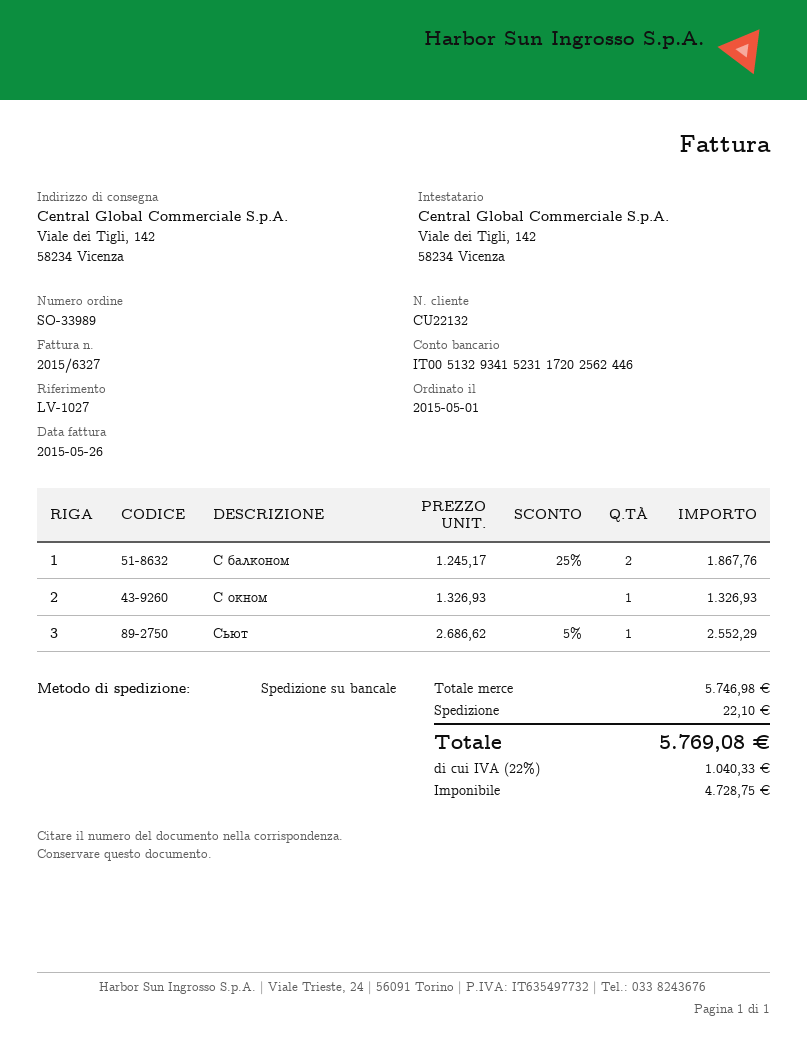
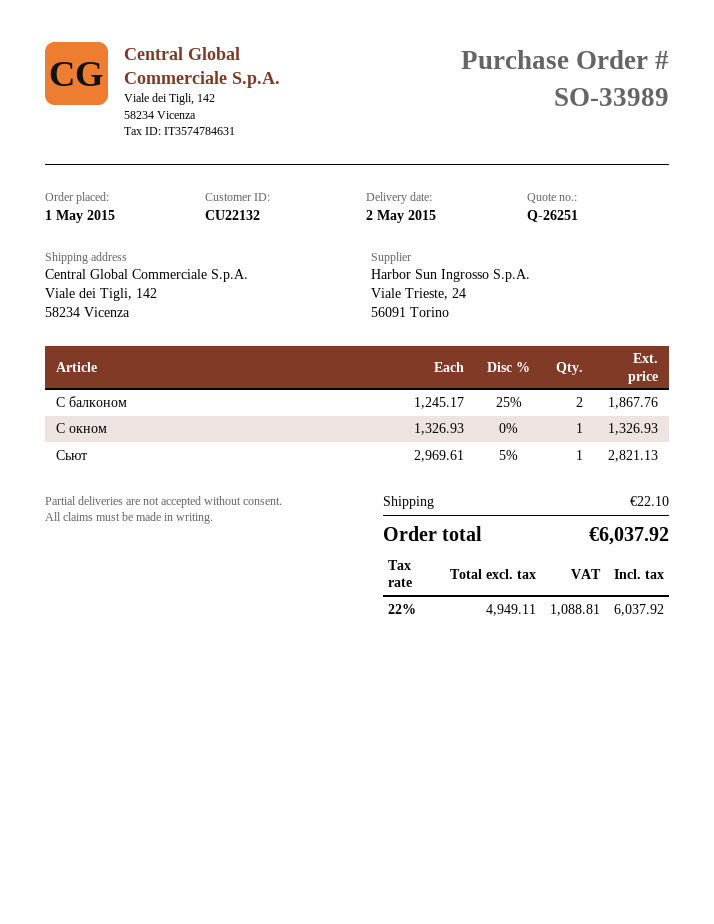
Сьют: 1 x 2686.62 - 5% = 2552.29 -> 1 x 2969.61 - 5% = 2821.13
net: 4728.75 -> 4949.11
tax: 22% = 1040.33 -> 22% = 1088.81
total: 5769.08 -> 6037.92

